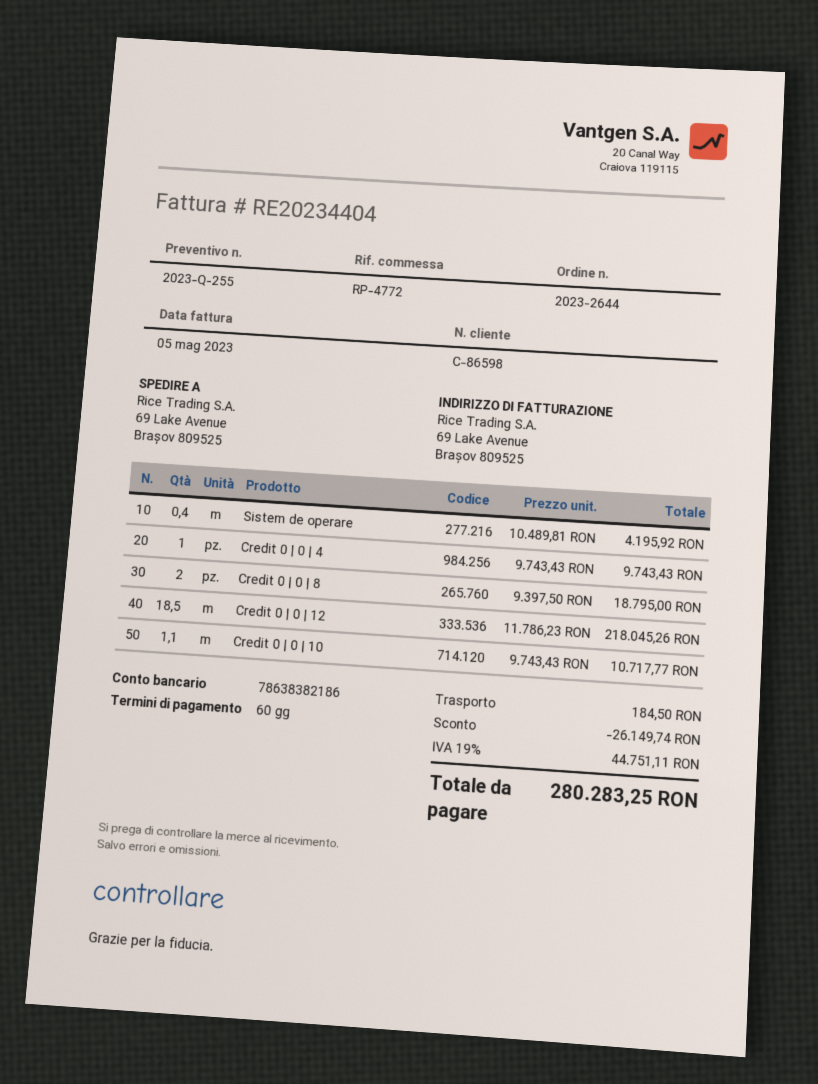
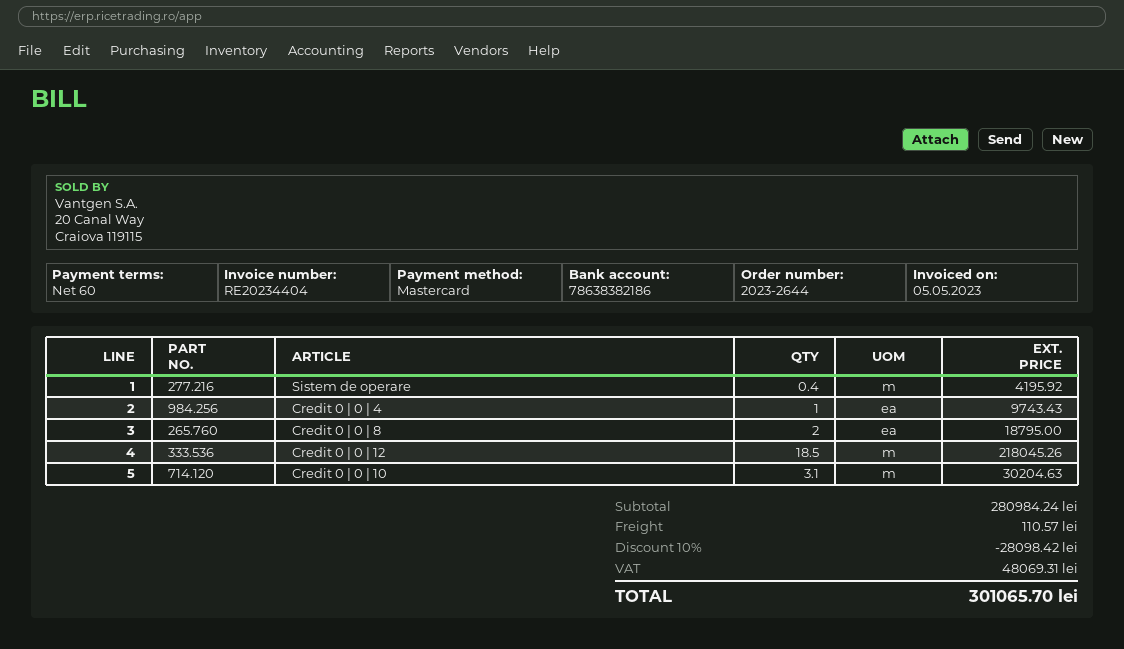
Credit 0 | 0 | 10: 1.1 for 10717.77 -> 3.1 for 30204.63
discount: 26149.74 -> 28098.42
shipping: 184.50 -> 110.57
tax: 44751.11 -> 48069.31
total: 280283.25 -> 301065.70

